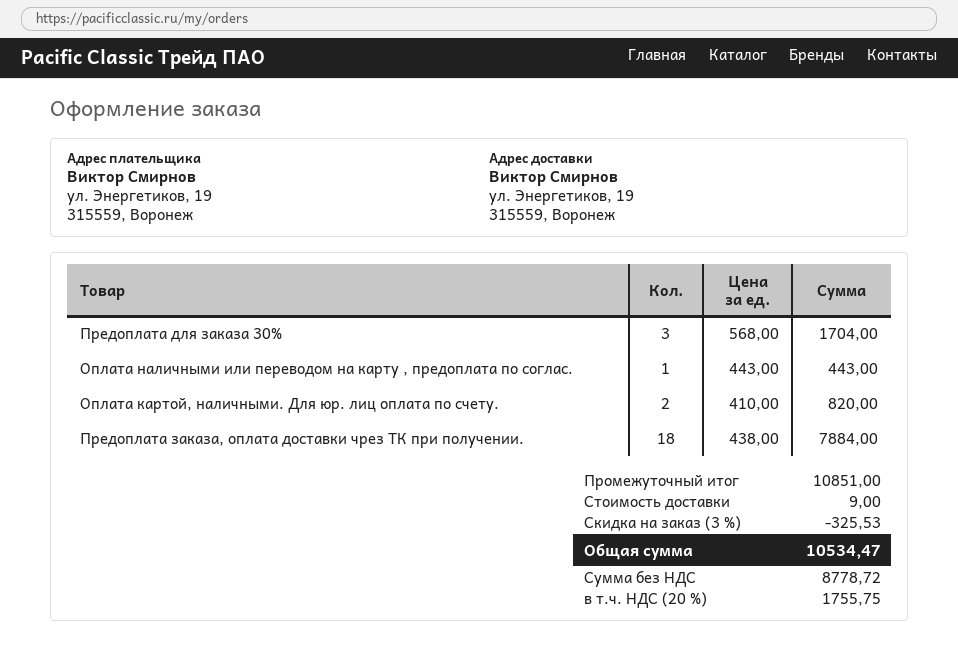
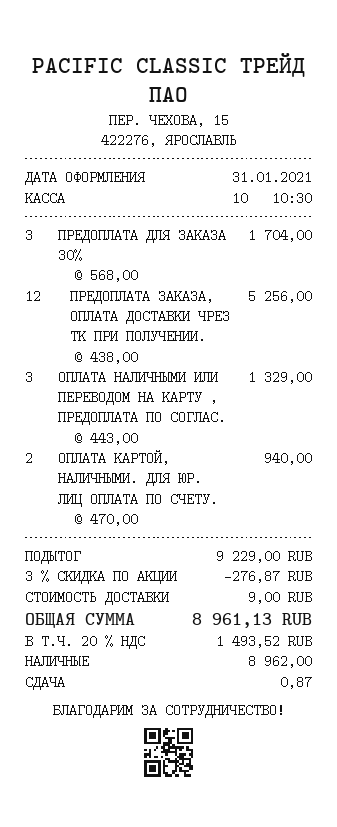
Оплата наличными или переводом на карту , предоплата по соглас.: 1 x 443.00 = 443.00 -> 3 x 443.00 = 1329.00
Оплата картой, наличными. Для юр. лиц оплата по счету.: 2 x 410.00 = 820.00 -> 2 x 470.00 = 940.00
Предоплата заказа, оплата доставки чрез ТК при получении.: 18 x 438.00 = 7884.00 -> 12 x 438.00 = 5256.00
subtotal: 10851.00 -> 9229.00
discount: 3% = 325.53 -> 3% = 276.87
tax: 20% = 1755.75 -> 20% = 1493.52
total: 10534.47 -> 8961.13

